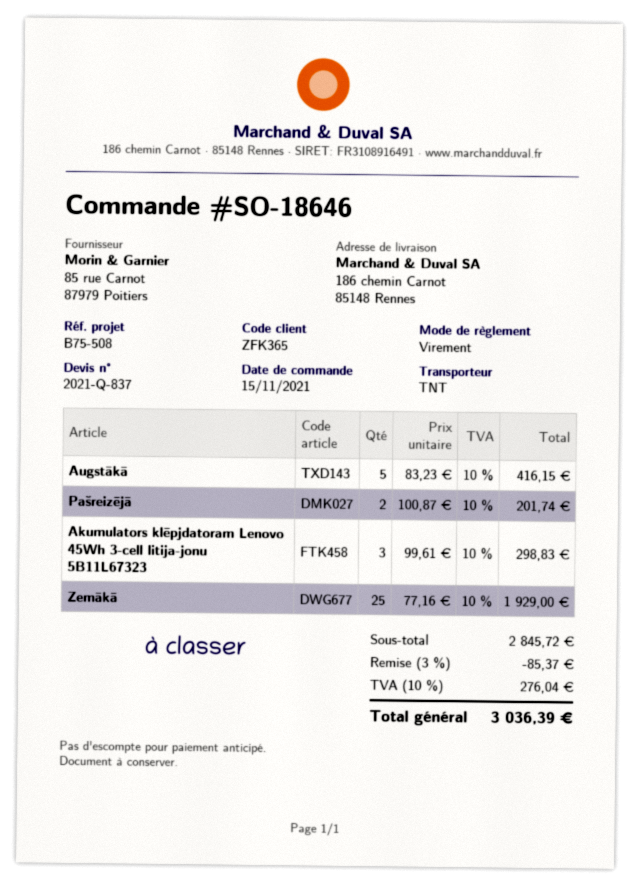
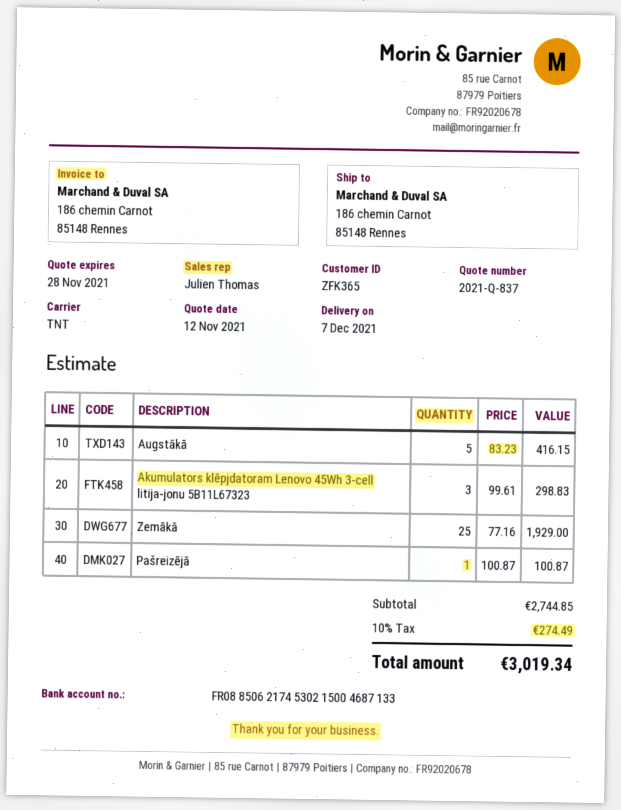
Pašreizējā: 2 x 100.87 = 201.74 -> 1 x 100.87 = 100.87
subtotal: 2845.72 -> 2744.85
discount: 3% = 85.37 -> none
tax: 10% = 276.04 -> 10% = 274.49
total: 3036.39 -> 3019.34

